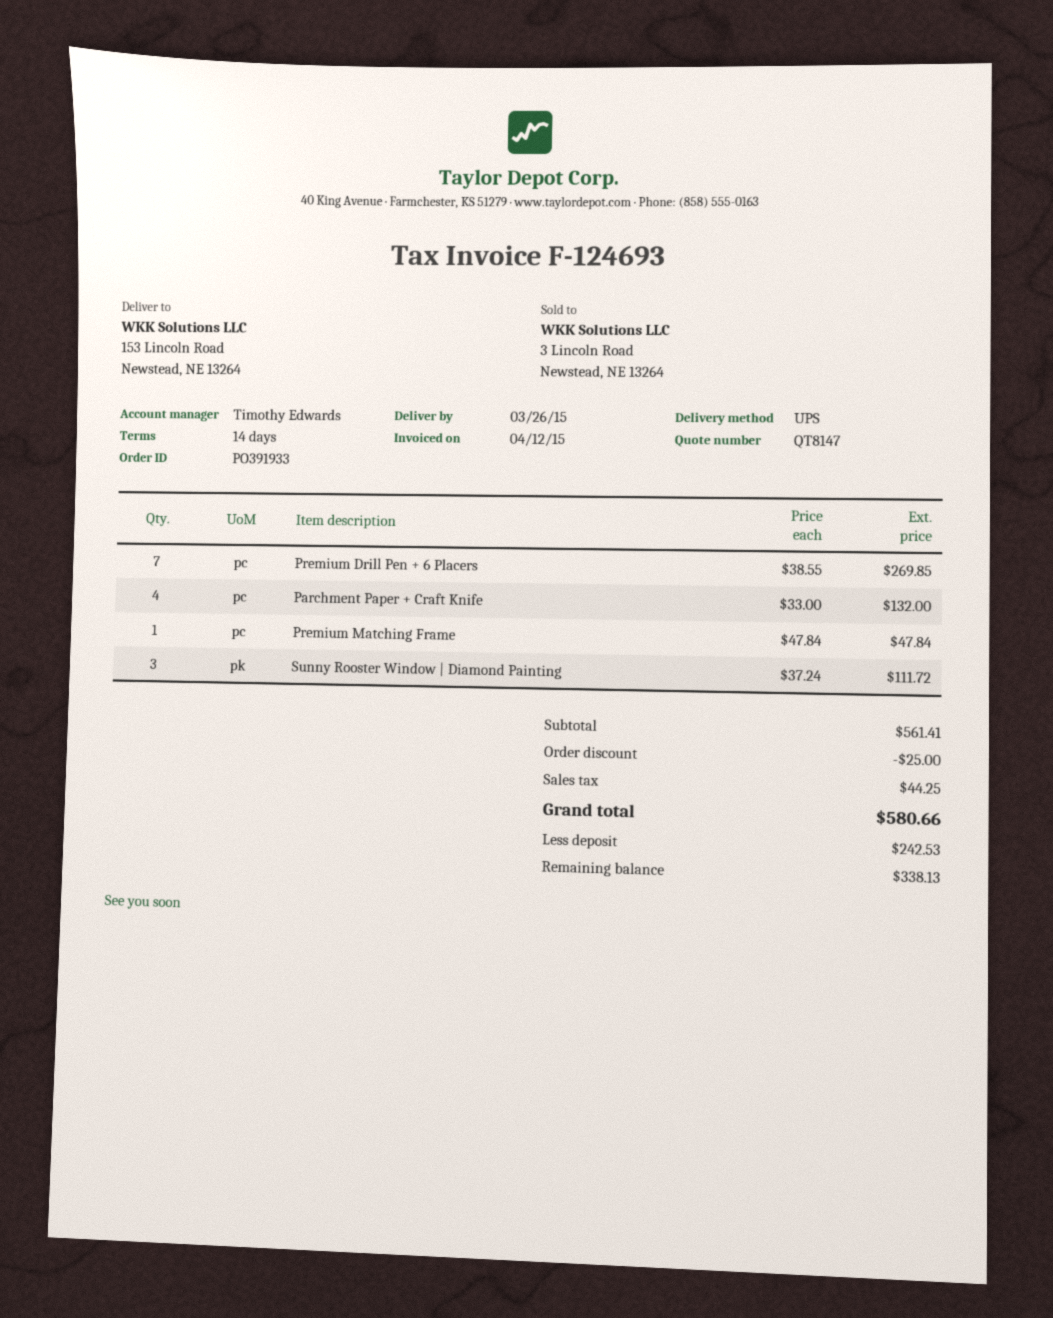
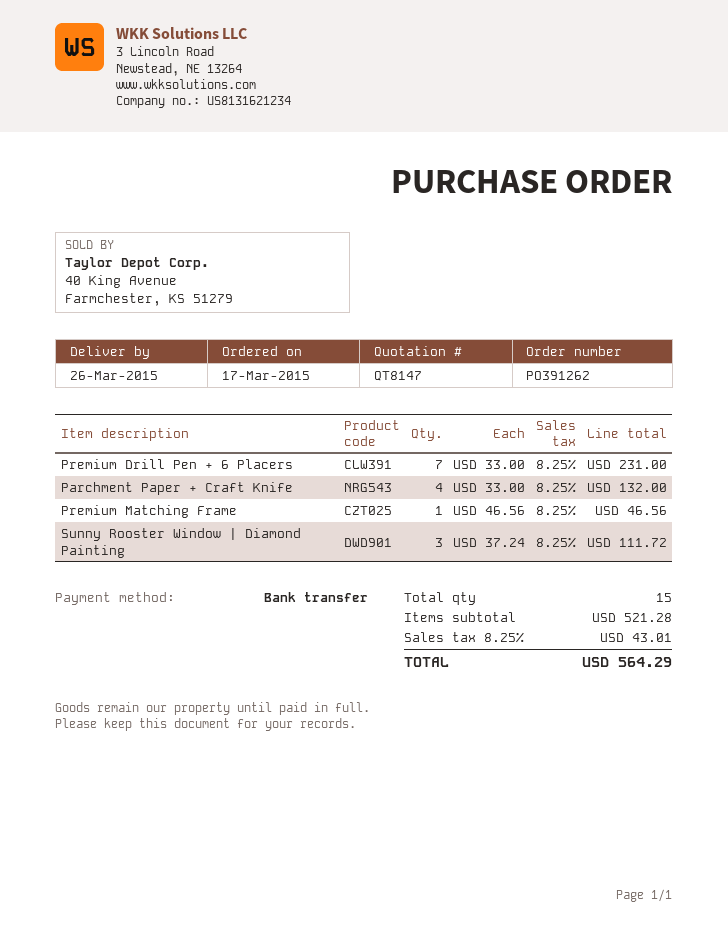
order number: PO391933 -> PO391262
Premium Drill Pen + 6 Placers: 7 x 38.55 = 269.85 -> 7 x 33.00 = 231.00
Premium Matching Frame: 1 x 47.84 = 47.84 -> 1 x 46.56 = 46.56
subtotal: 561.41 -> 521.28
discount: 25.00 -> none
tax: 44.25 -> 43.01
total: 580.66 -> 564.29

